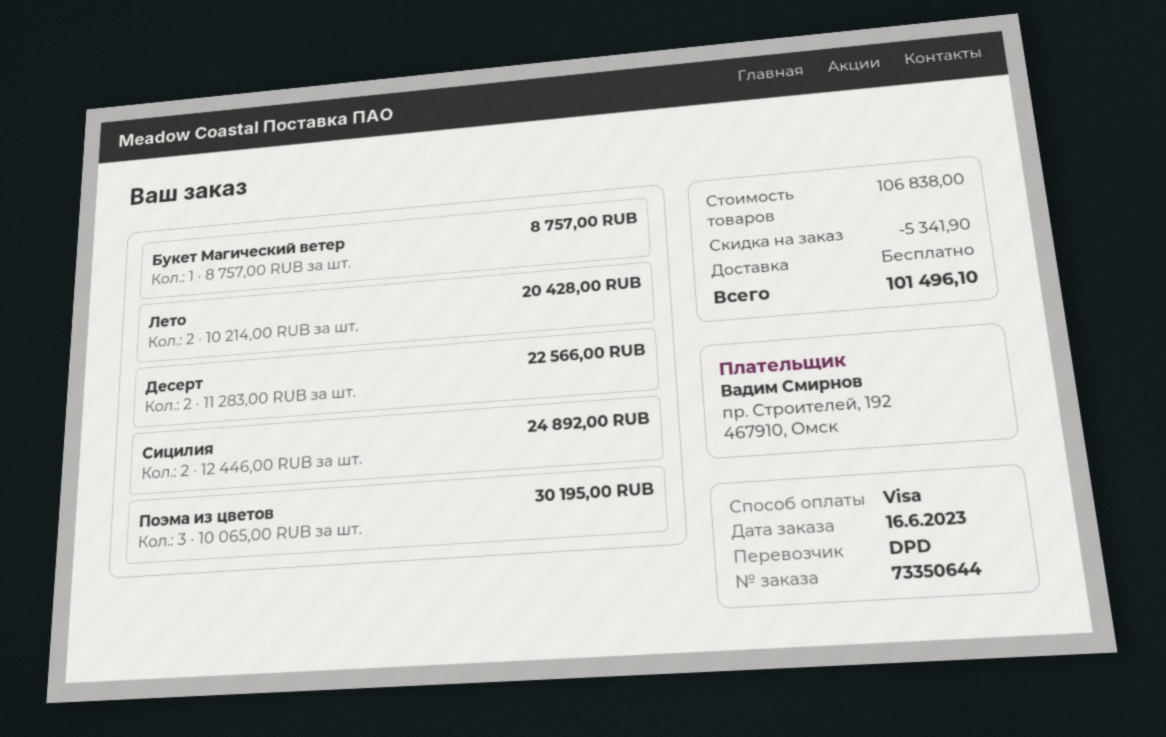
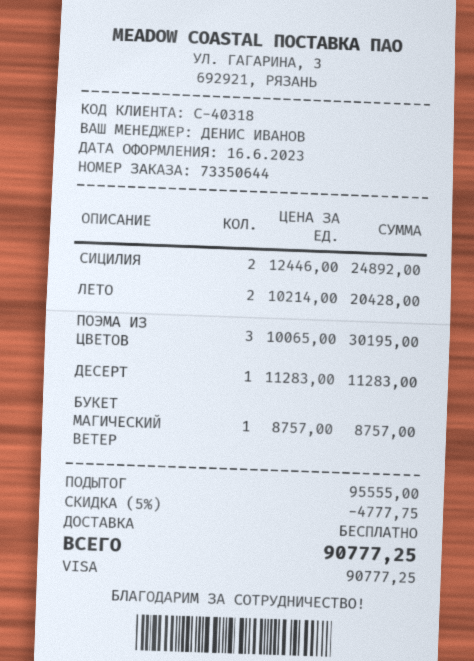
Десерт: 2 x 11283.00 = 22566.00 -> 1 x 11283.00 = 11283.00
subtotal: 106838.00 -> 95555.00
discount: 5341.90 -> 4777.75
total: 101496.10 -> 90777.25

